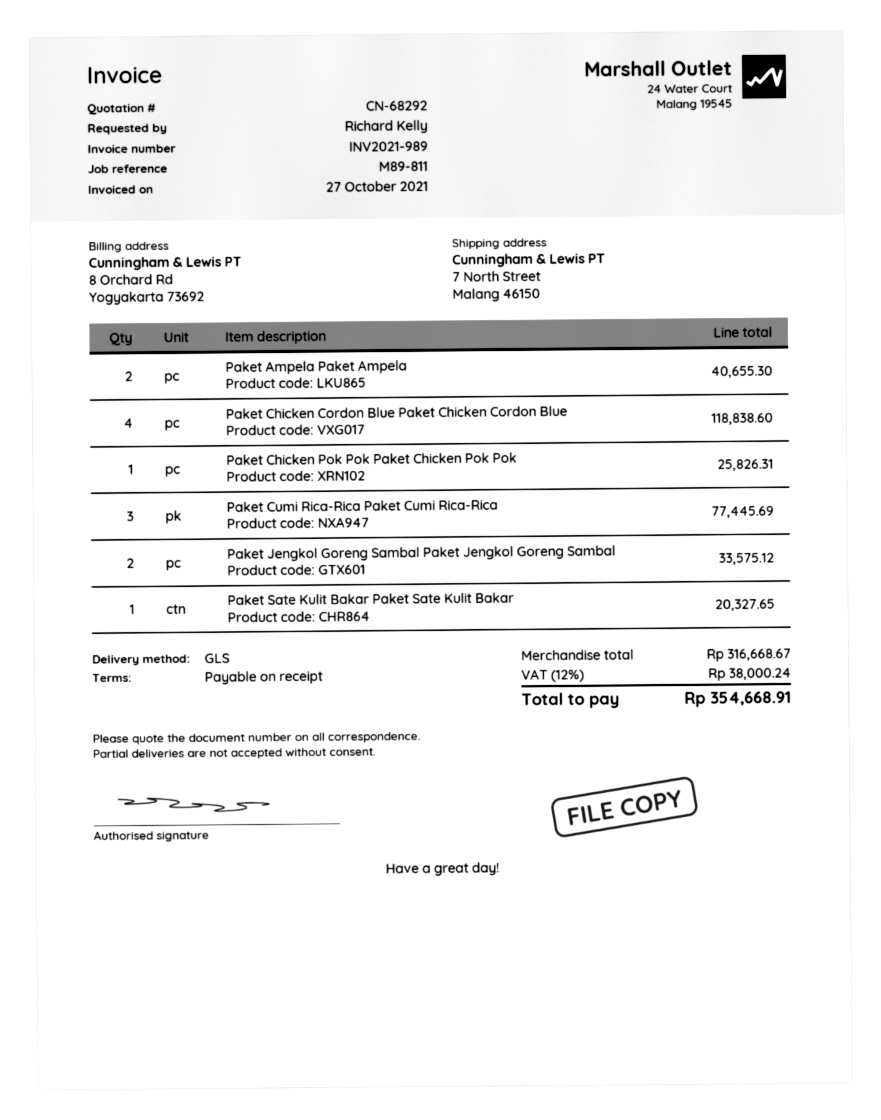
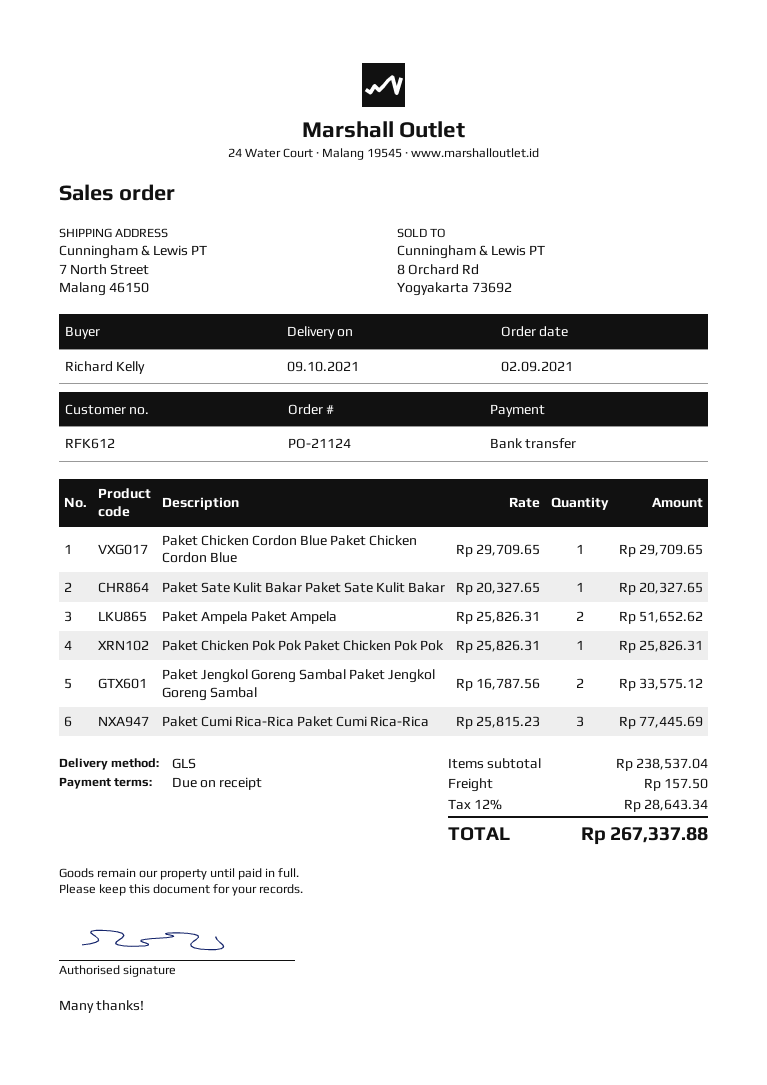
Paket Ampela Paket Ampela: 2 for 40655.30 -> 2 for 51652.62
Paket Chicken Cordon Blue Paket Chicken Cordon Blue: 4 for 118838.60 -> 1 for 29709.65
subtotal: 316668.67 -> 238537.04
shipping: none -> 157.50
tax: 12% = 38000.24 -> 12% = 28643.34
total: 354668.91 -> 267337.88

